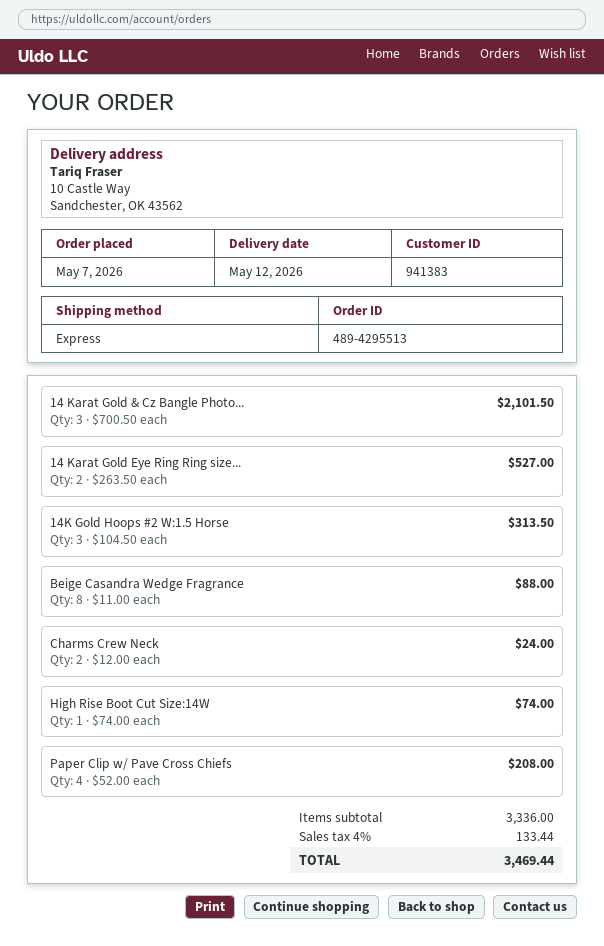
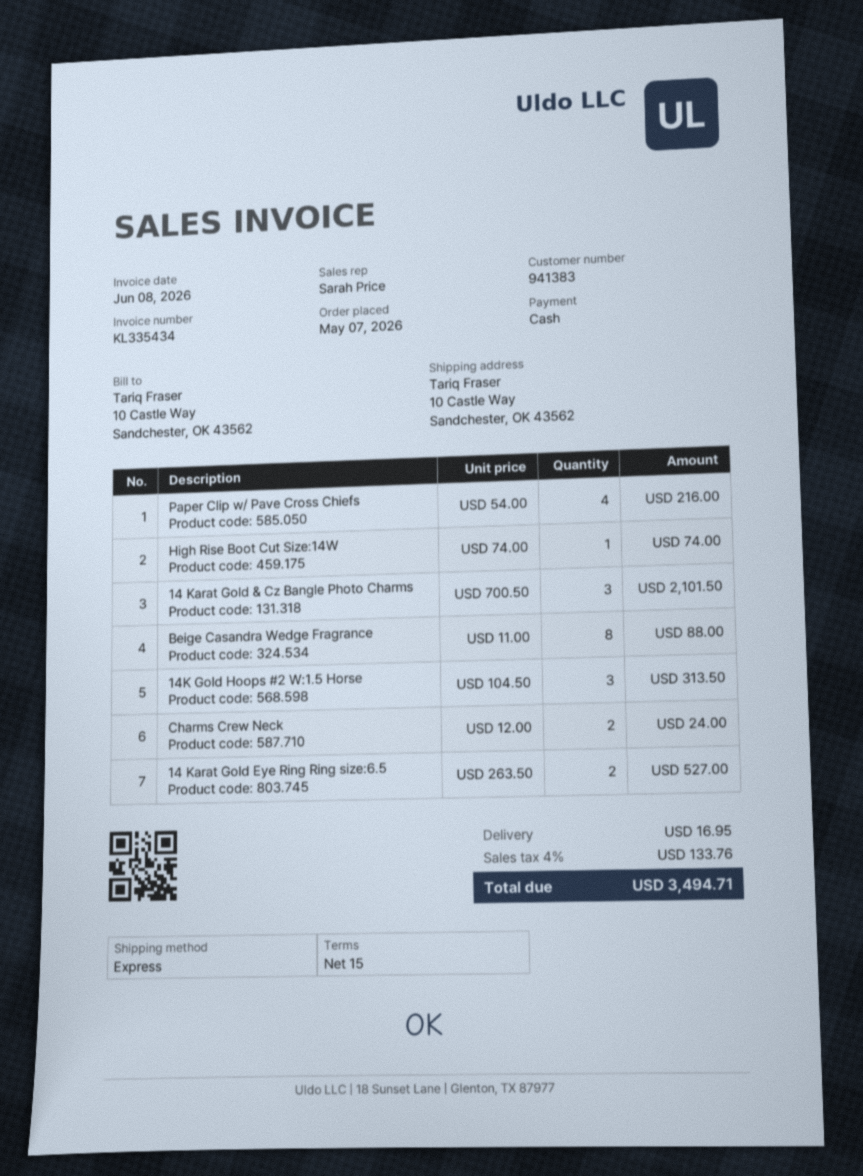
Paper Clip w/ Pave Cross Chiefs: 4 x 52.00 = 208.00 -> 4 x 54.00 = 216.00
shipping: none -> 16.95
tax: 4% = 133.44 -> 4% = 133.76
total: 3469.44 -> 3494.71

